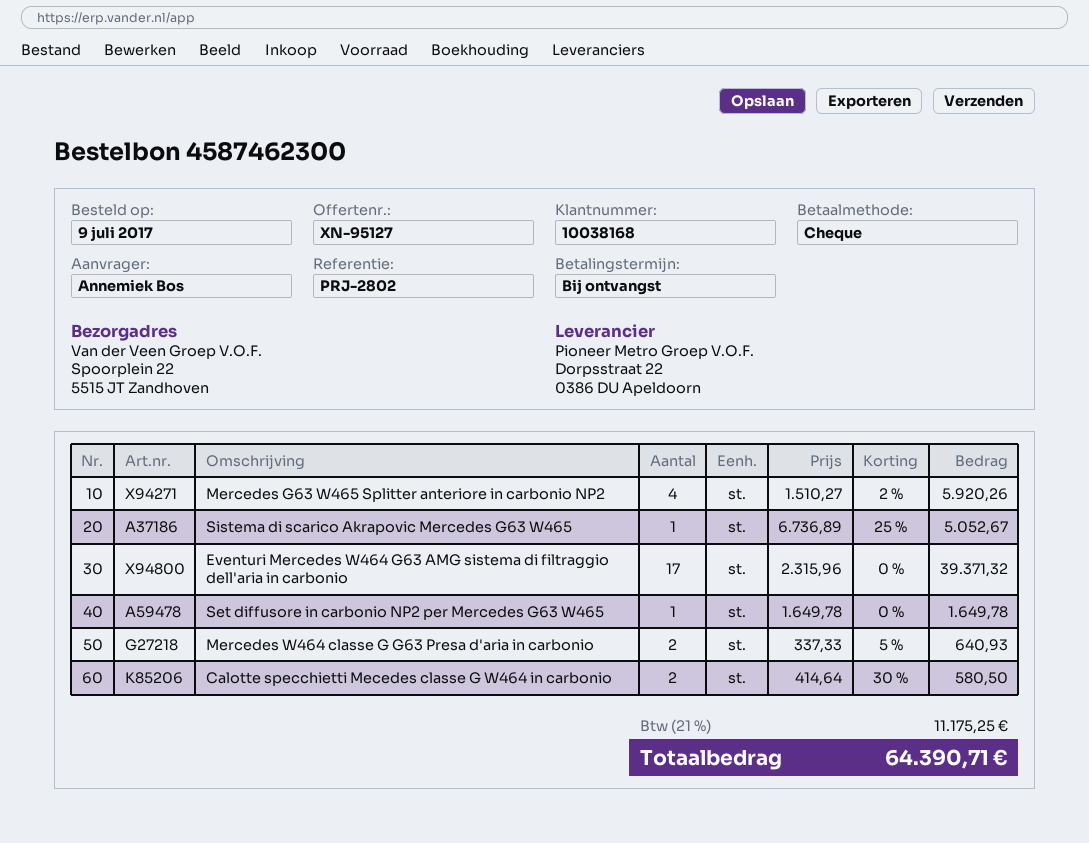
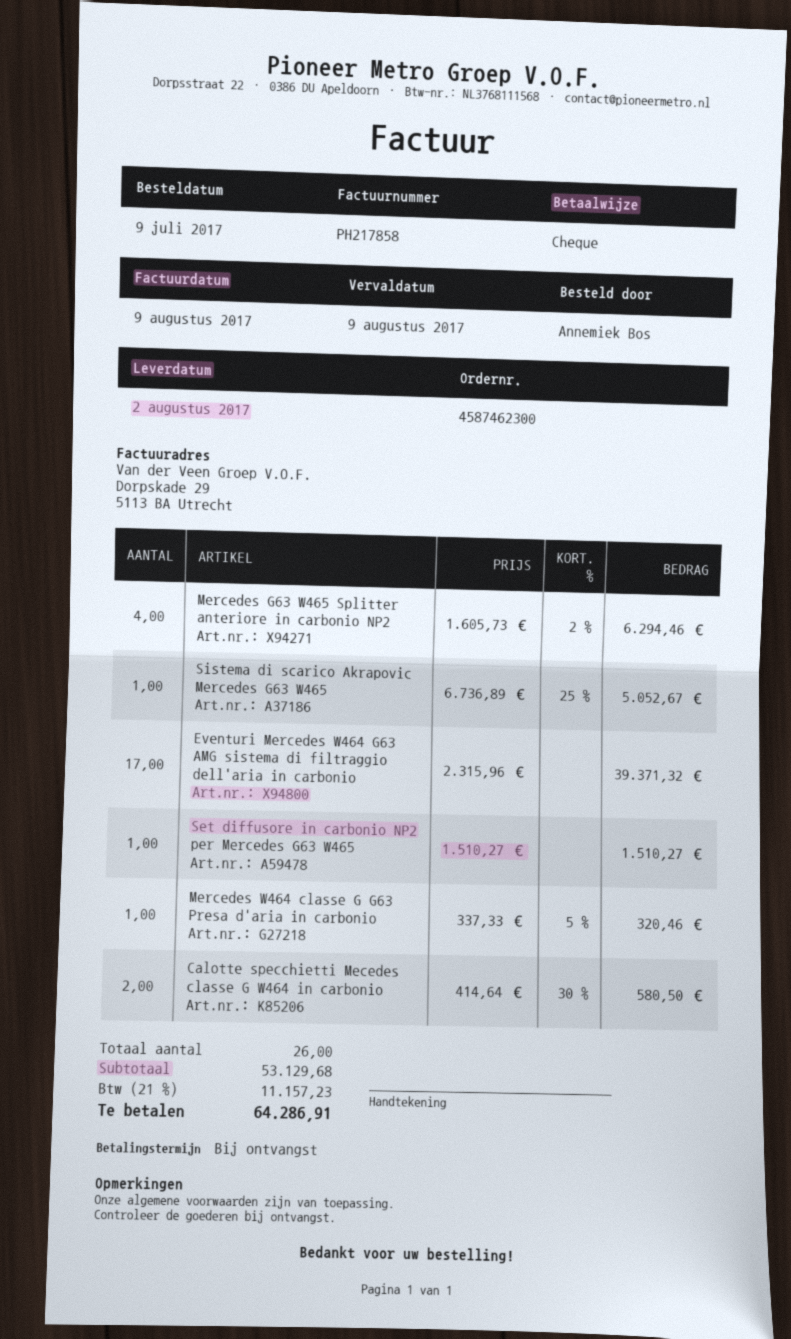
Mercedes G63 W465 Splitter anteriore in carbonio NP2: 4 x 1510.27 - 2% = 5920.26 -> 4 x 1605.73 - 2% = 6294.46
Set diffusore in carbonio NP2 per Mercedes G63 W465: 1 x 1649.78 = 1649.78 -> 1 x 1510.27 = 1510.27
Mercedes W464 classe G G63 Presa d'aria in carbonio: 2 x 337.33 - 5% = 640.93 -> 1 x 337.33 - 5% = 320.46
tax: 21% = 11175.25 -> 21% = 11157.23
total: 64390.71 -> 64286.91

